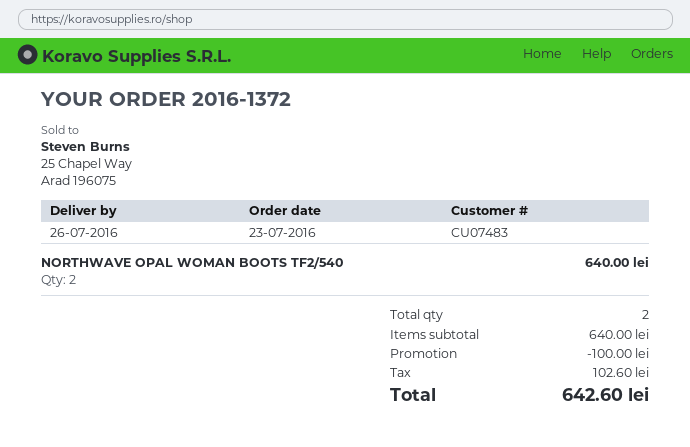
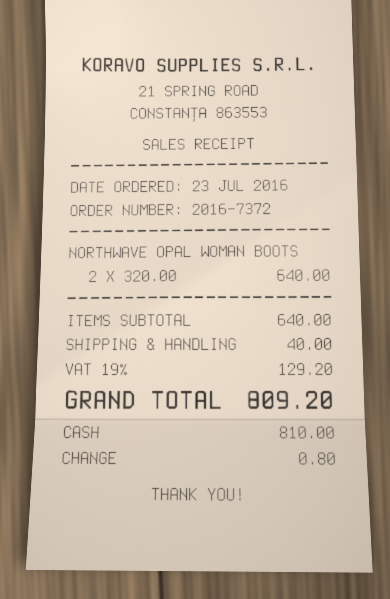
order number: 2016-1372 -> 2016-7372
discount: 100.00 -> none
shipping: none -> 40.00
tax: 102.60 -> 129.20
total: 642.60 -> 809.20

